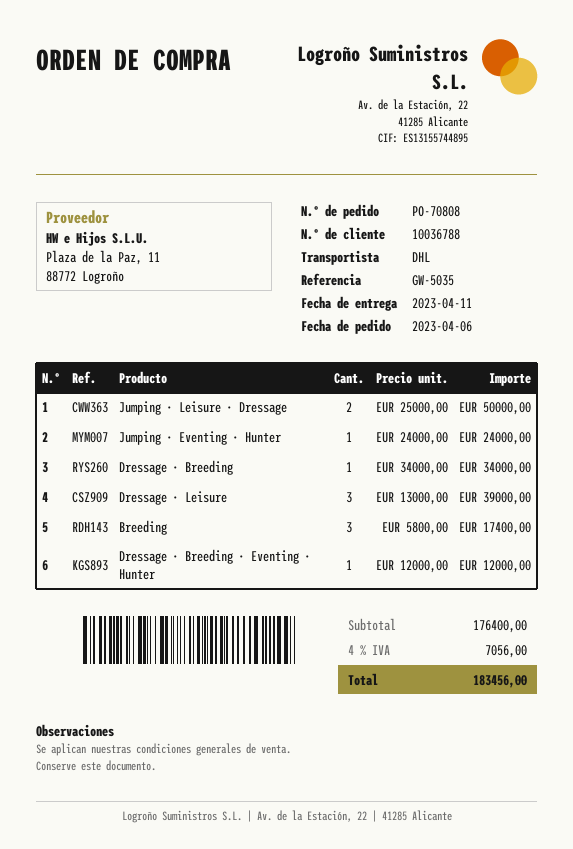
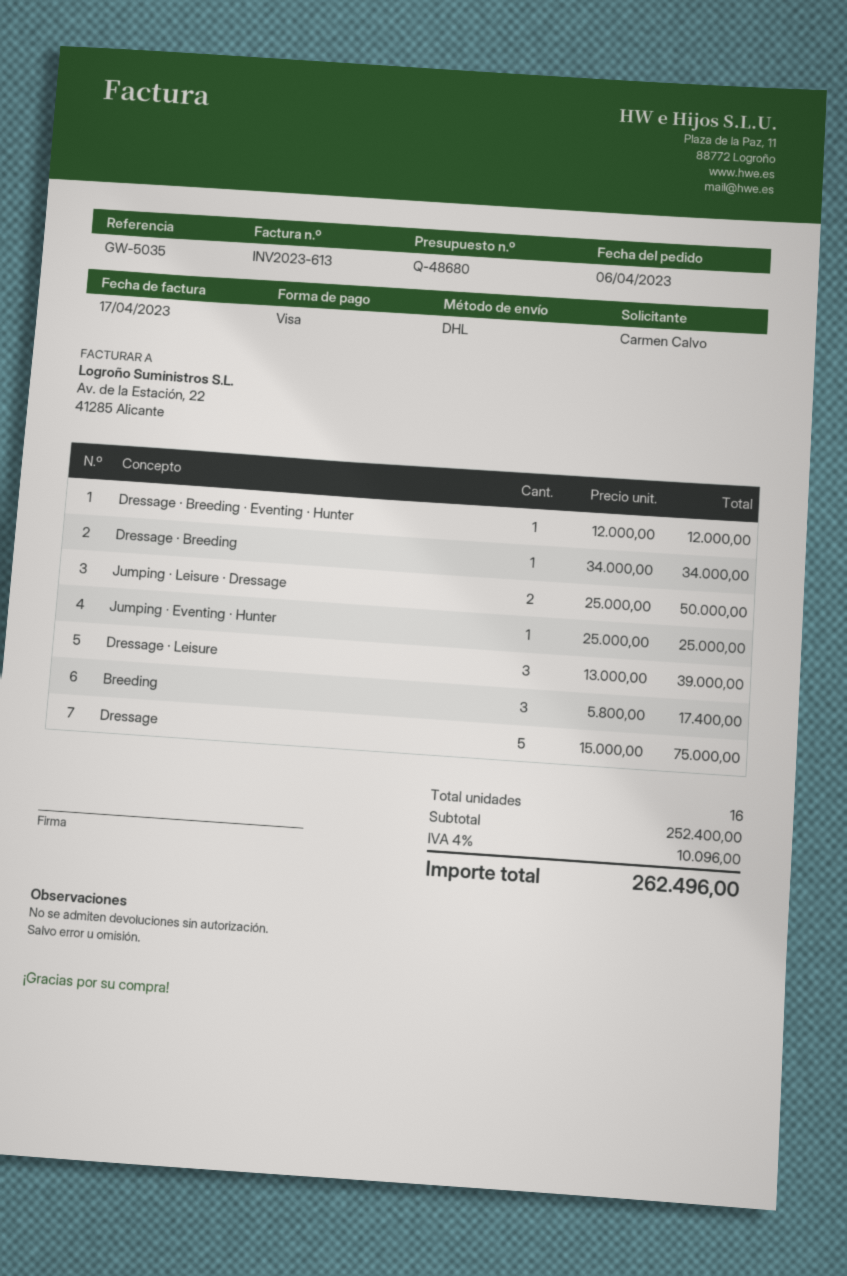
Jumping · Eventing · Hunter: 1 x 24000.00 = 24000.00 -> 1 x 25000.00 = 25000.00
Dressage: none -> 5 x 15000.00 = 75000.00
subtotal: 176400.00 -> 252400.00
tax: 4% = 7056.00 -> 4% = 10096.00
total: 183456.00 -> 262496.00

